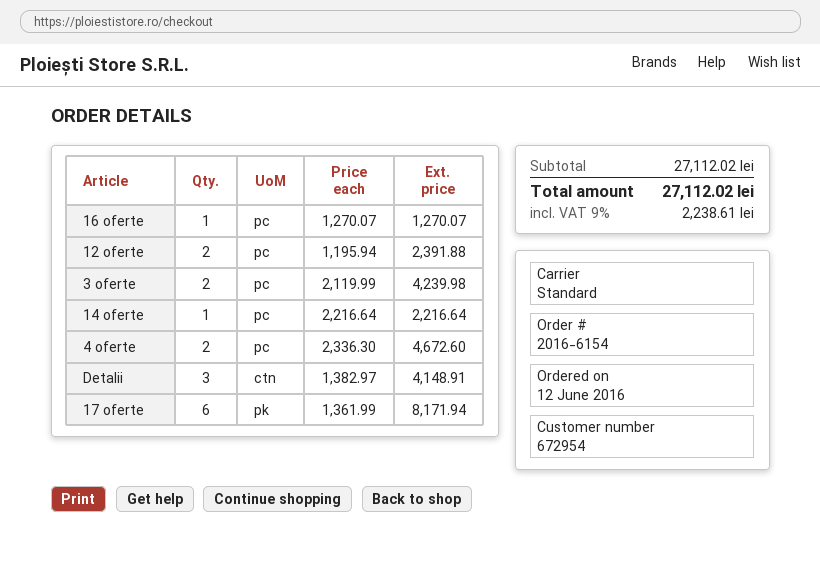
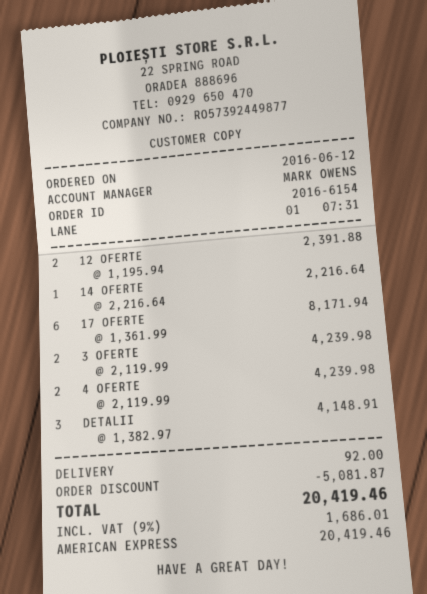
16 oferte: 1 x 1270.07 = 1270.07 -> none
4 oferte: 2 x 2336.30 = 4672.60 -> 2 x 2119.99 = 4239.98
discount: none -> 5081.87
shipping: none -> 92.00
tax: 9% = 2238.61 -> 9% = 1686.01
total: 27112.02 -> 20419.46

